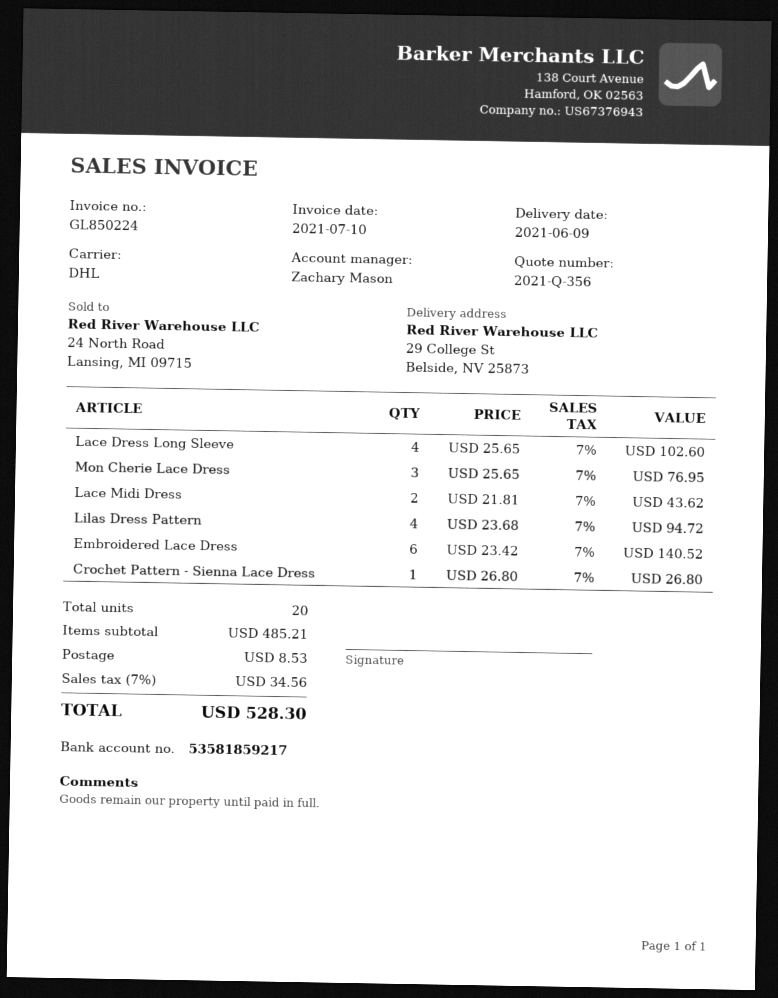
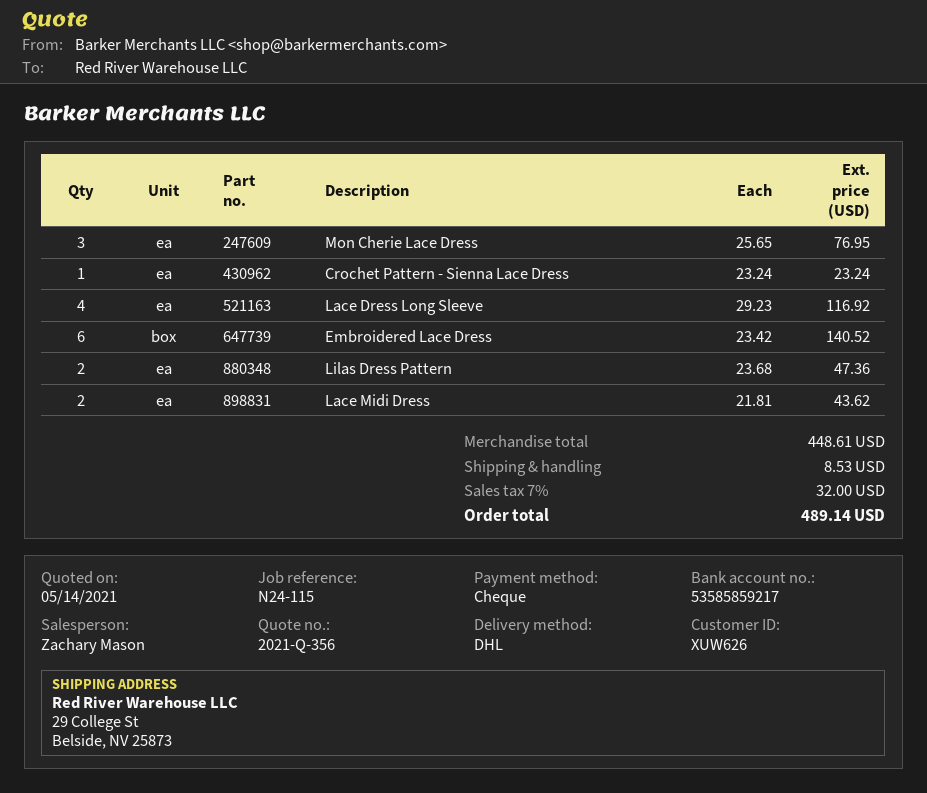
bank account: 53581859217 -> 53585859217
Lace Dress Long Sleeve: 4 x 25.65 = 102.60 -> 4 x 29.23 = 116.92
Lilas Dress Pattern: 4 x 23.68 = 94.72 -> 2 x 23.68 = 47.36
Crochet Pattern - Sienna Lace Dress: 1 x 26.80 = 26.80 -> 1 x 23.24 = 23.24
subtotal: 485.21 -> 448.61
tax: 7% = 34.56 -> 7% = 32.00
total: 528.30 -> 489.14

